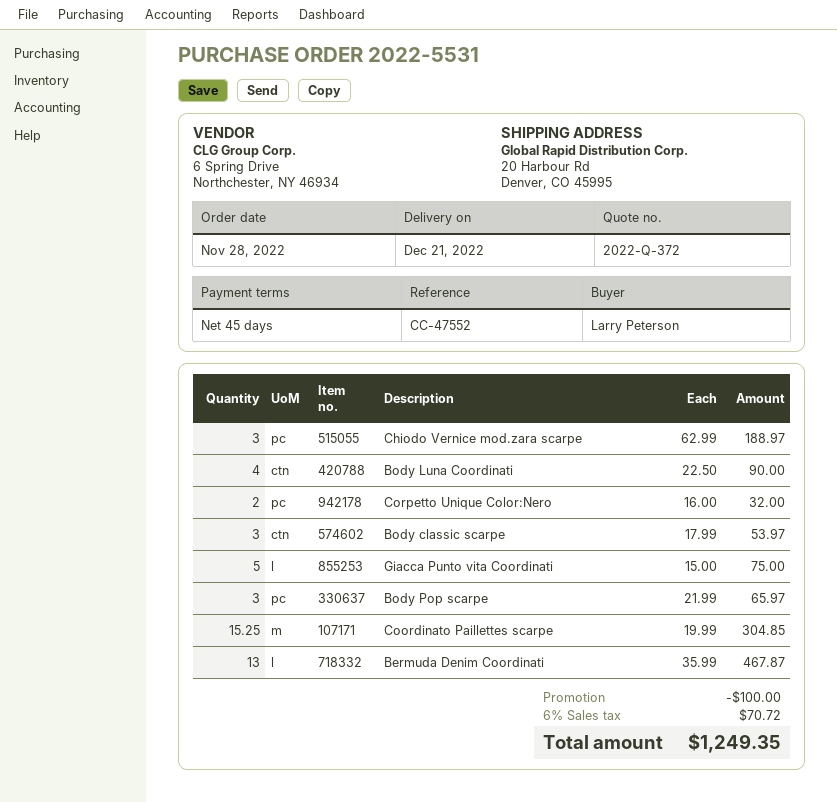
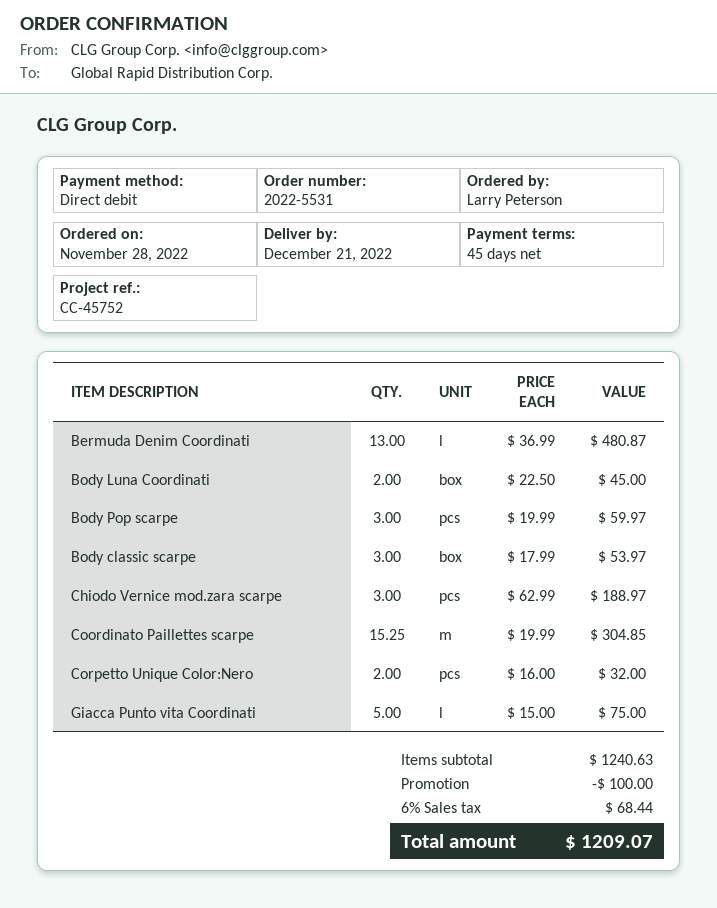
reference: CC-47552 -> CC-45752
Body Luna Coordinati: 4 x 22.50 = 90.00 -> 2 x 22.50 = 45.00
Body Pop scarpe: 3 x 21.99 = 65.97 -> 3 x 19.99 = 59.97
Bermuda Denim Coordinati: 13 x 35.99 = 467.87 -> 13 x 36.99 = 480.87
tax: 6% = 70.72 -> 6% = 68.44
total: 1249.35 -> 1209.07

